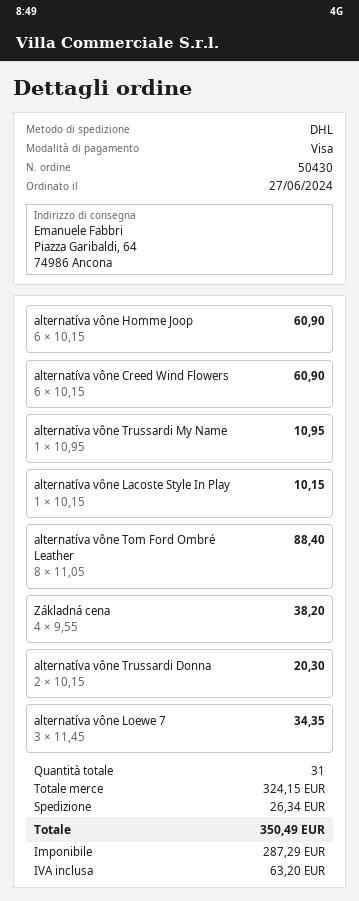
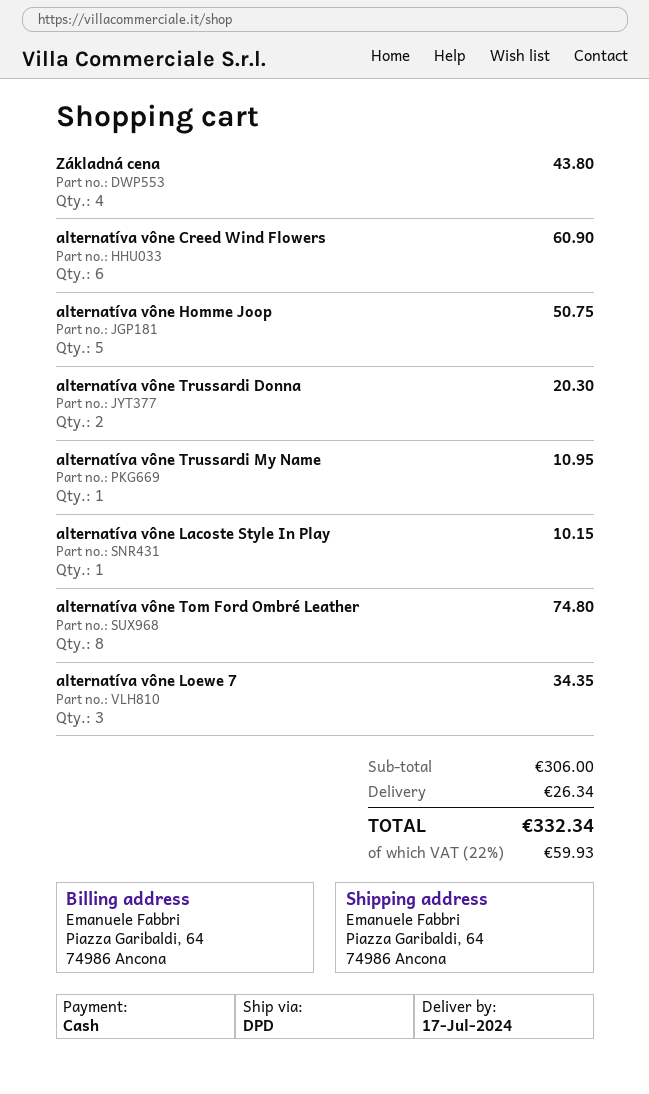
payment method: Visa -> cash
shipping method: DHL -> DPD
alternatíva vône Homme Joop: 6 for 60.90 -> 5 for 50.75
alternatíva vône Tom Ford Ombré Leather: 8 for 88.40 -> 8 for 74.80
Základná cena: 4 for 38.20 -> 4 for 43.80
subtotal: 324.15 -> 306.00
tax: 63.20 -> 59.93
total: 350.49 -> 332.34

